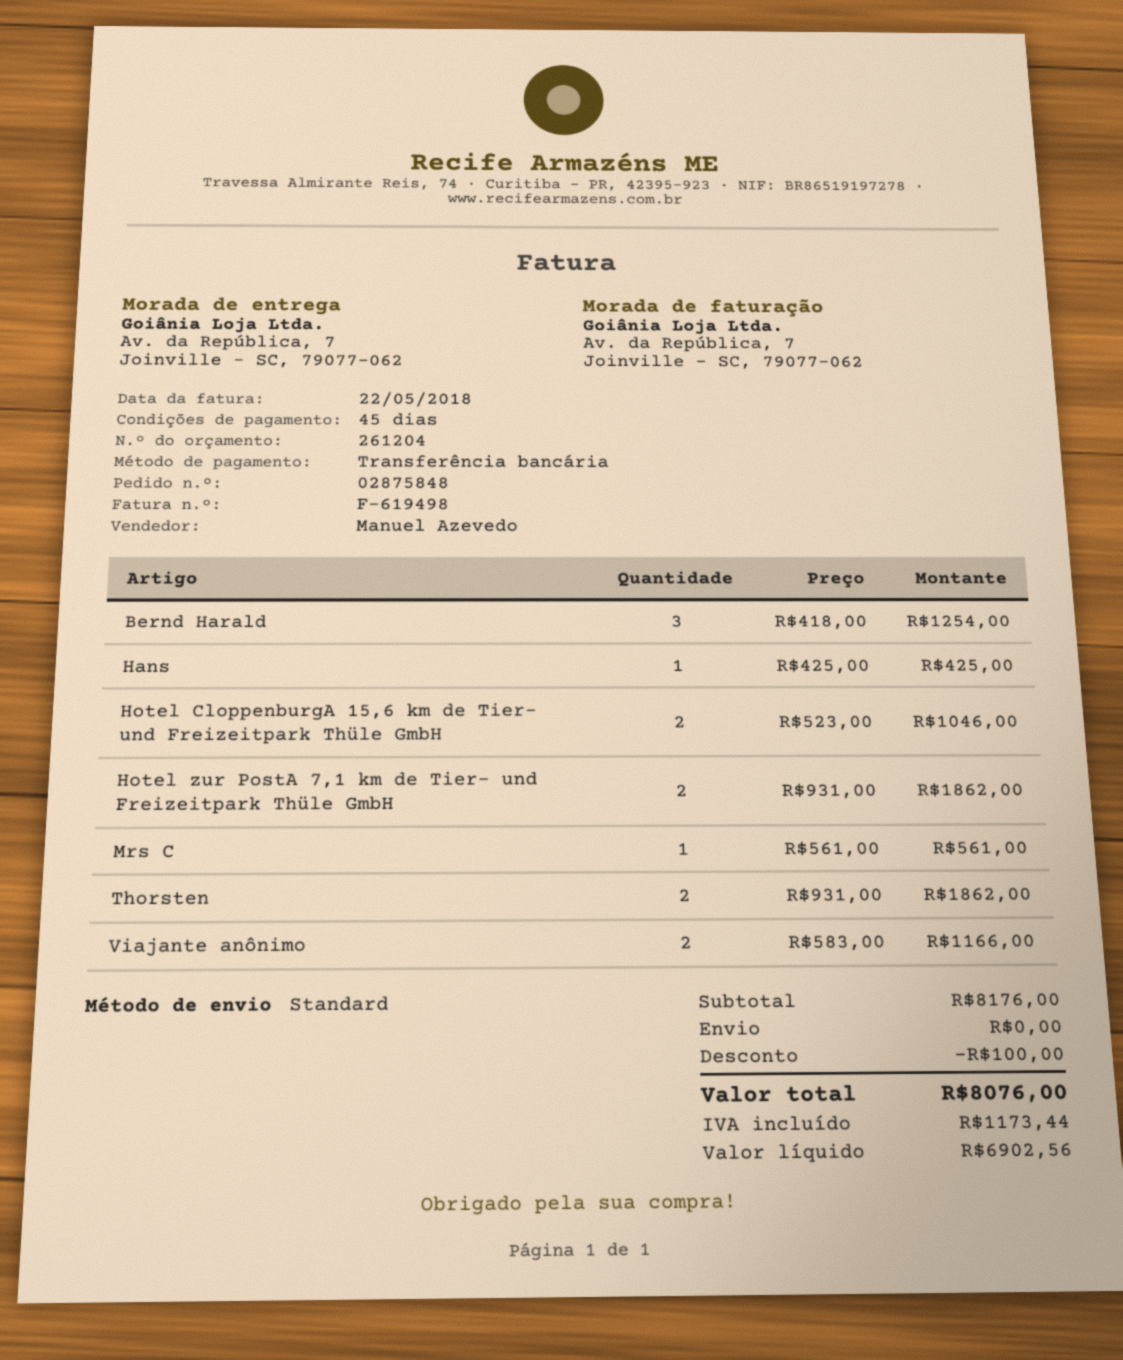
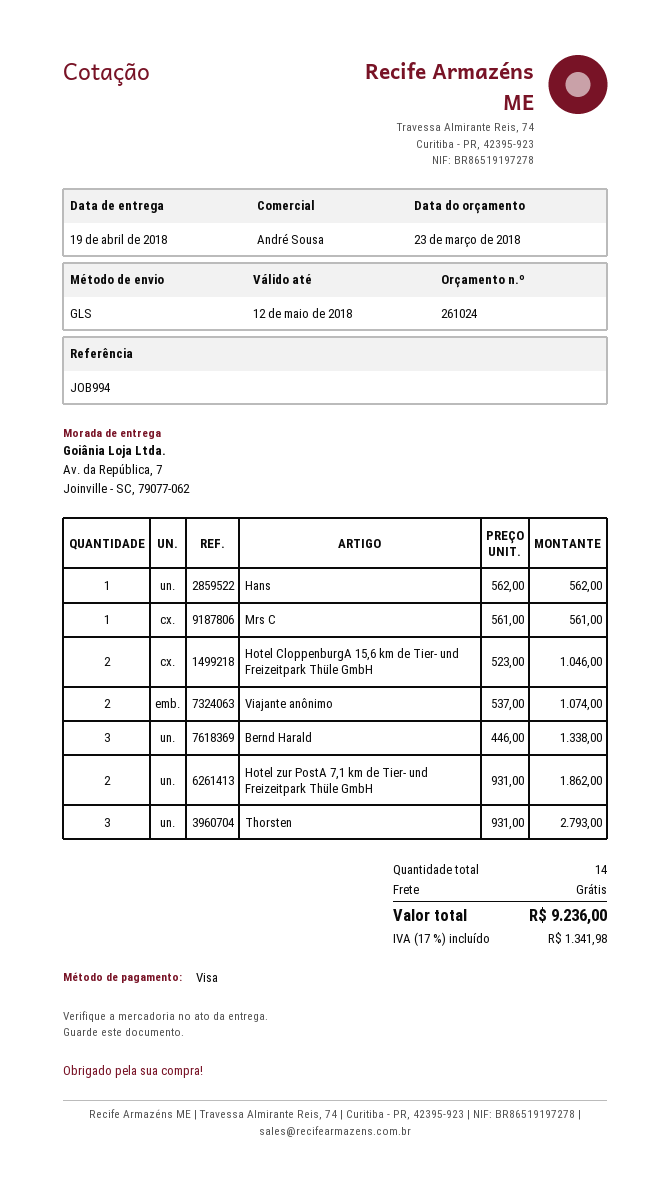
quote number: 261204 -> 261024
sales rep: Manuel Azevedo -> André Sousa
payment method: bank transfer -> Visa
shipping method: standard -> GLS
Bernd Harald: 3 x 418.00 = 1254.00 -> 3 x 446.00 = 1338.00
Hans: 1 x 425.00 = 425.00 -> 1 x 562.00 = 562.00
Thorsten: 2 x 931.00 = 1862.00 -> 3 x 931.00 = 2793.00
Viajante anônimo: 2 x 583.00 = 1166.00 -> 2 x 537.00 = 1074.00
discount: 100.00 -> none
tax: 1173.44 -> 1341.98
total: 8076.00 -> 9236.00

